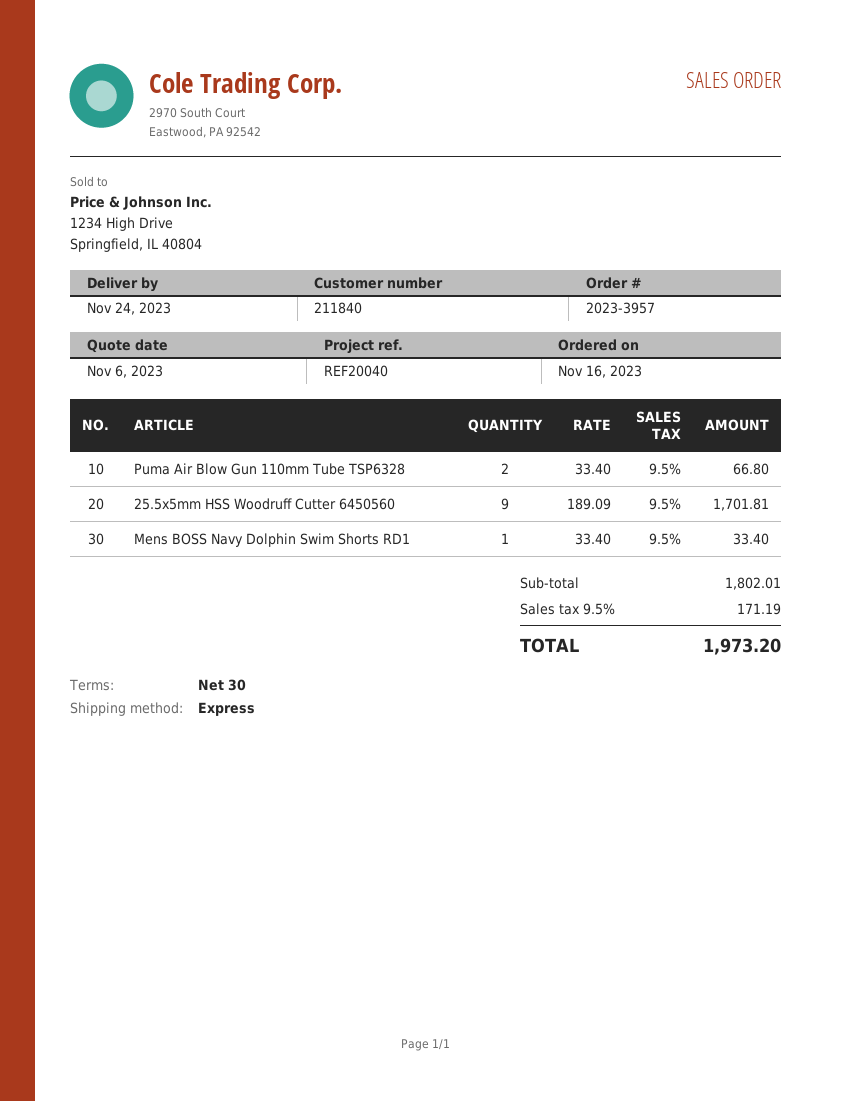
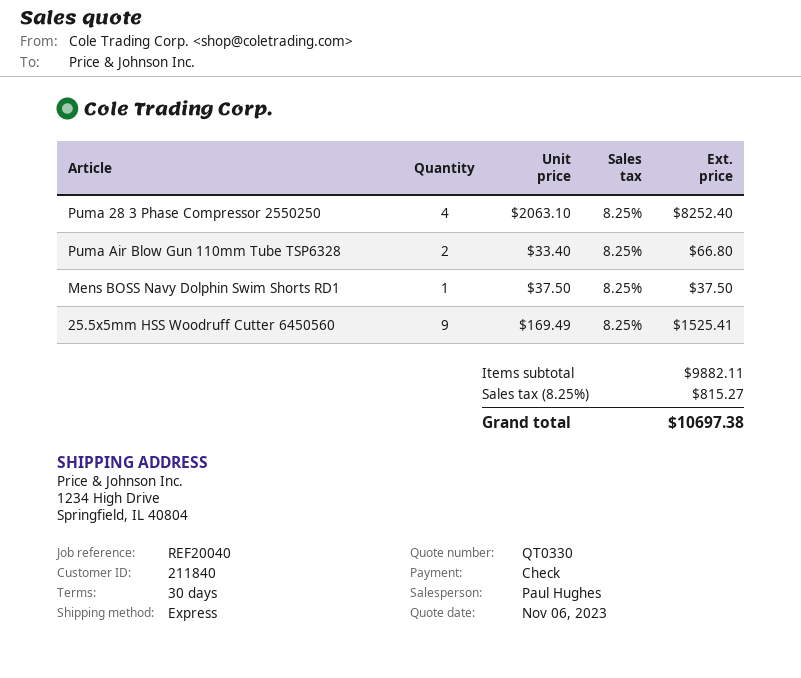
25.5x5mm HSS Woodruff Cutter 6450560: 9 x 189.09 = 1701.81 -> 9 x 169.49 = 1525.41
Mens BOSS Navy Dolphin Swim Shorts RD1: 1 x 33.40 = 33.40 -> 1 x 37.50 = 37.50
Puma 28 3 Phase Compressor 2550250: none -> 4 x 2063.10 = 8252.40
subtotal: 1802.01 -> 9882.11
tax: 9.5% = 171.19 -> 8.25% = 815.27
total: 1973.20 -> 10697.38

